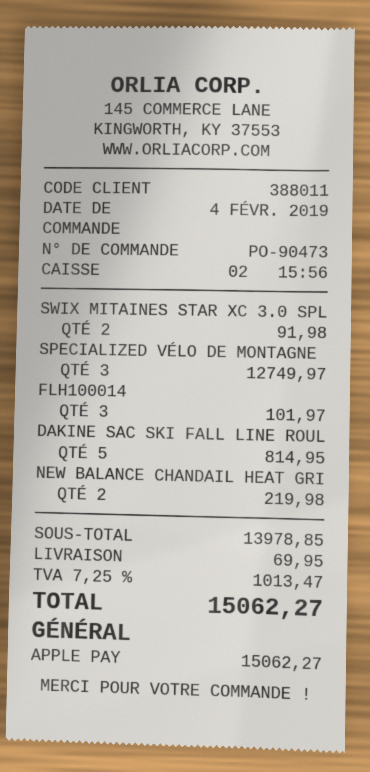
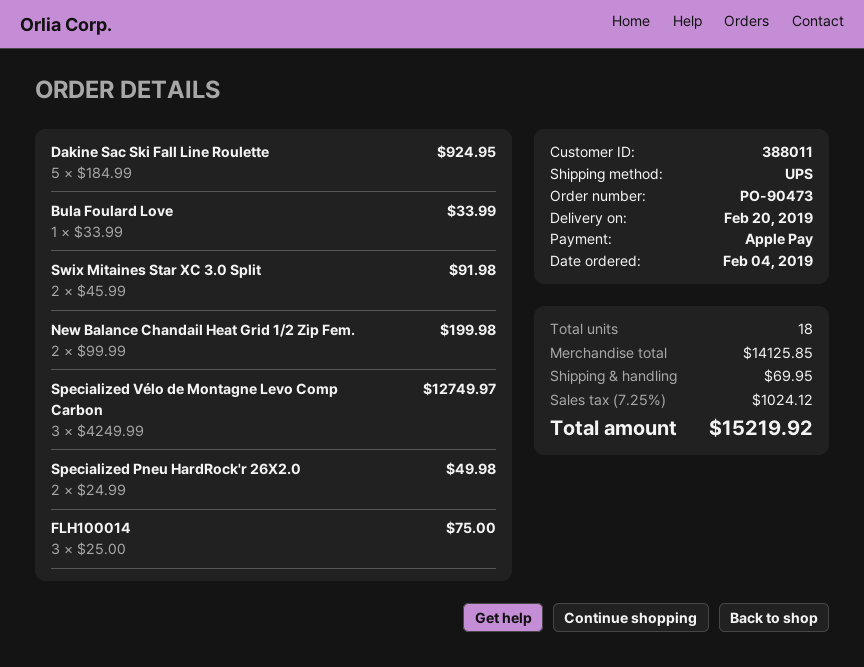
FLH100014: 3 for 101.97 -> 3 for 75.00
DAKINE SAC SKI FALL LINE ROUL: 5 for 814.95 -> 5 for 924.95
NEW BALANCE CHANDAIL HEAT GRI: 2 for 219.98 -> 2 for 199.98
Bula Foulard Love: none -> 1 for 33.99
Specialized Pneu HardRock'r 26X2.0: none -> 2 for 49.98
subtotal: 13978.85 -> 14125.85
tax: 7.25% = 1013.47 -> 7.25% = 1024.12
total: 15062.27 -> 15219.92

